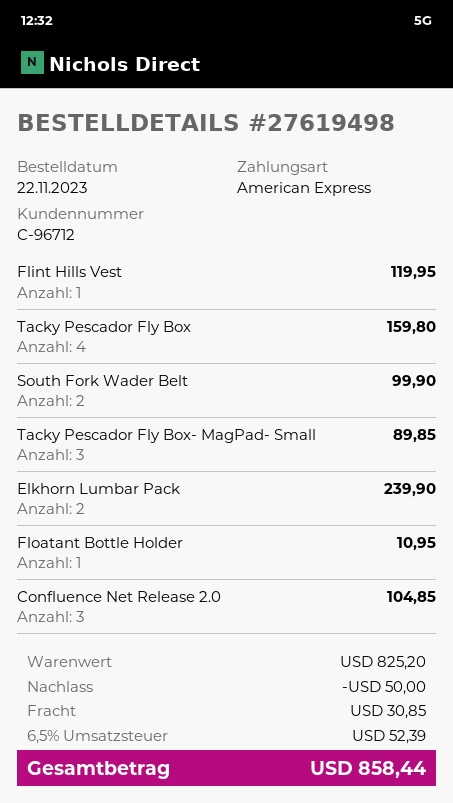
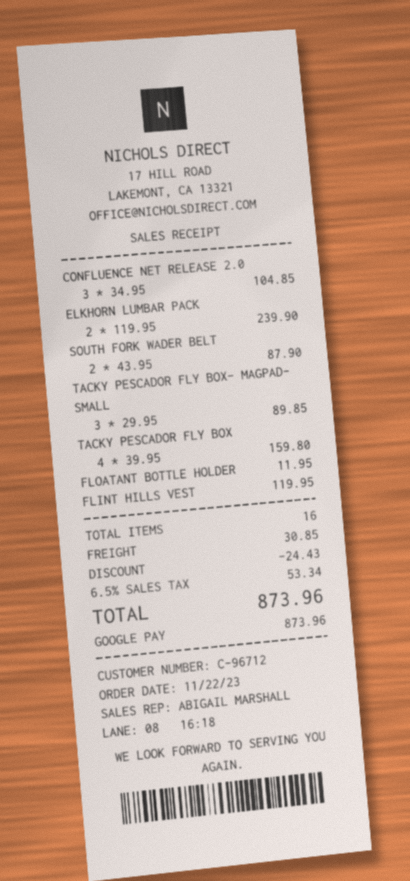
payment method: American Express -> Google Pay
South Fork Wader Belt: 2 for 99.90 -> 2 for 87.90
Floatant Bottle Holder: 1 for 10.95 -> 1 for 11.95
discount: 50.00 -> 24.43
tax: 6.5% = 52.39 -> 6.5% = 53.34
total: 858.44 -> 873.96

